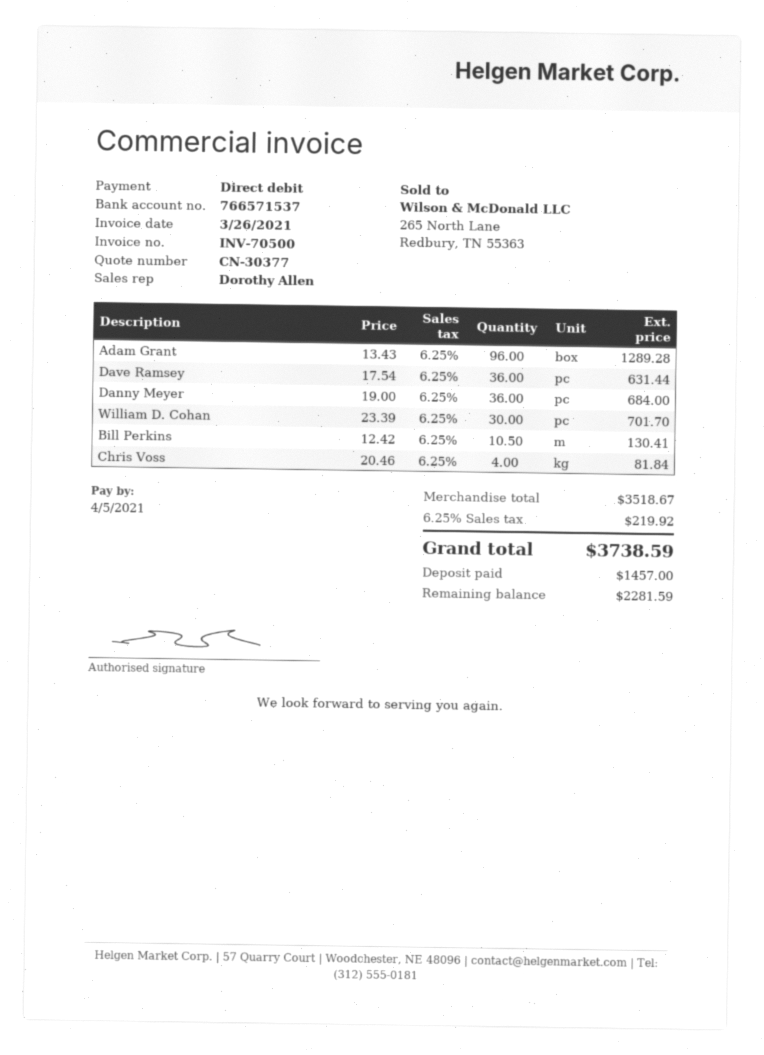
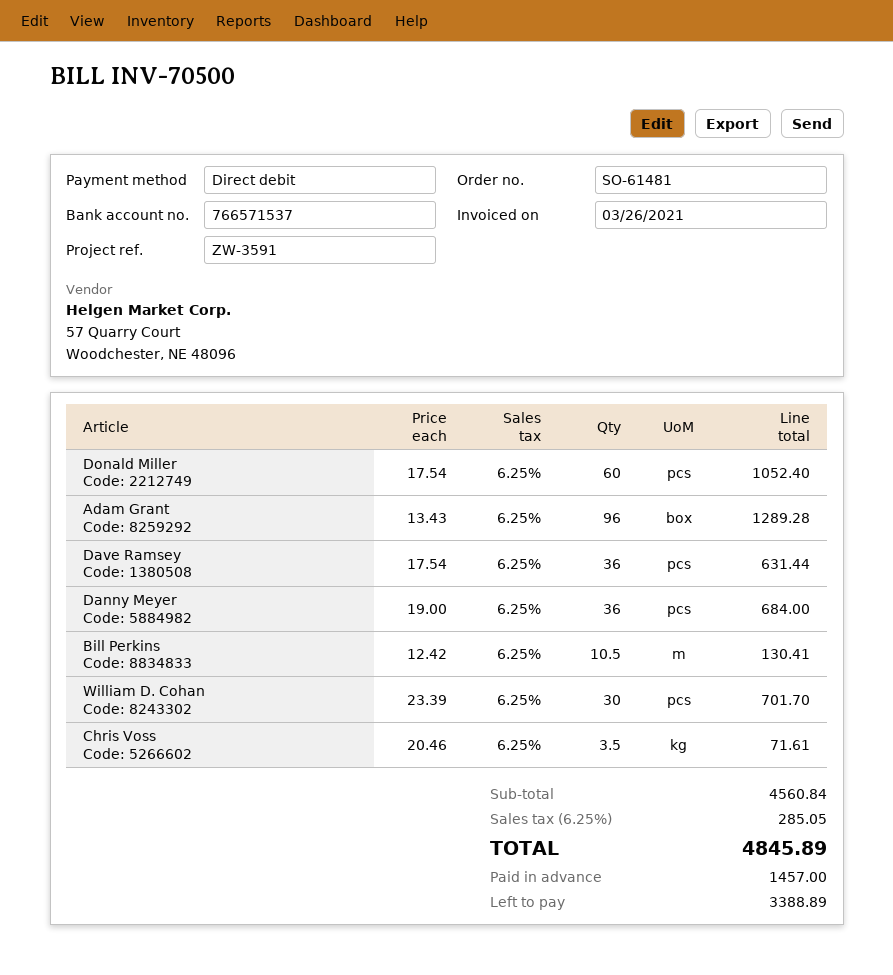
Chris Voss: 4 x 20.46 = 81.84 -> 3.5 x 20.46 = 71.61
Donald Miller: none -> 60 x 17.54 = 1052.40
subtotal: 3518.67 -> 4560.84
tax: 6.25% = 219.92 -> 6.25% = 285.05
total: 3738.59 -> 4845.89
balance: 2281.59 -> 3388.89

